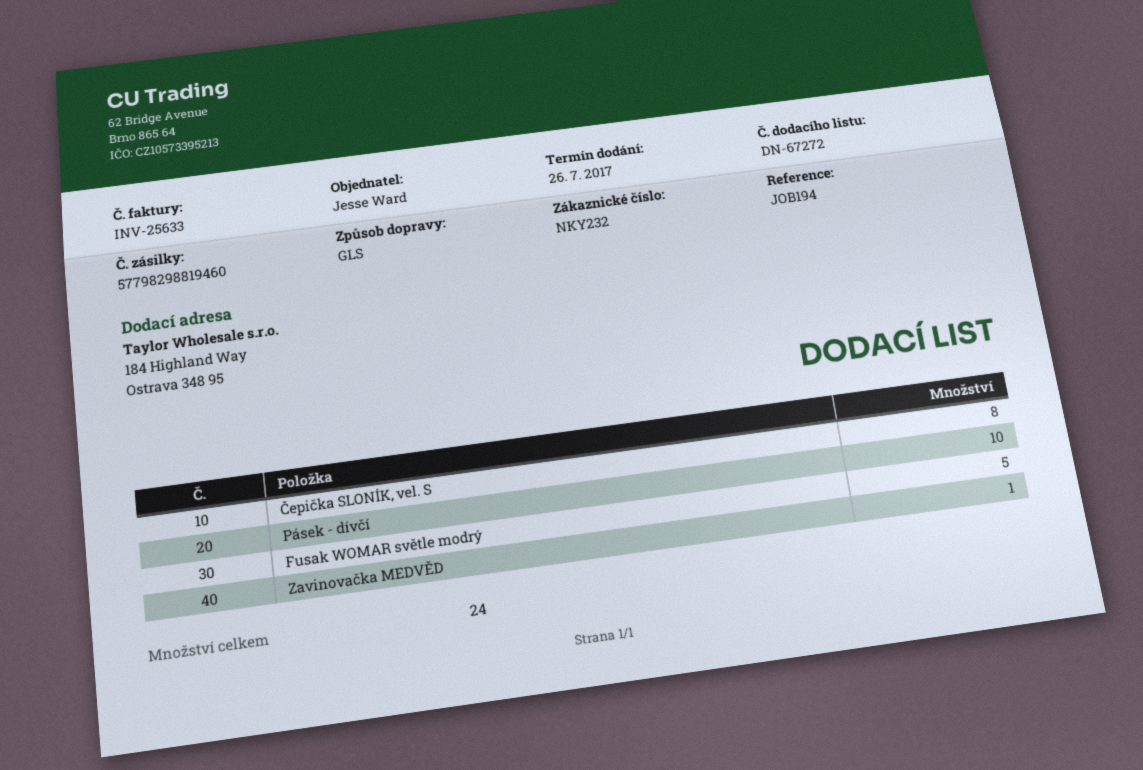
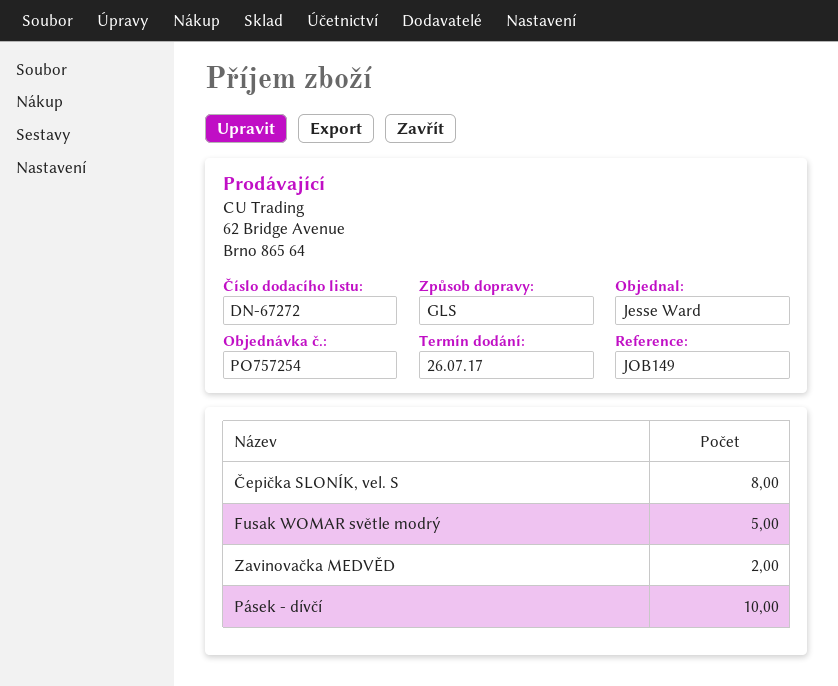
reference: JOB194 -> JOB149
Zavinovačka MEDVĚD: 1 -> 2

